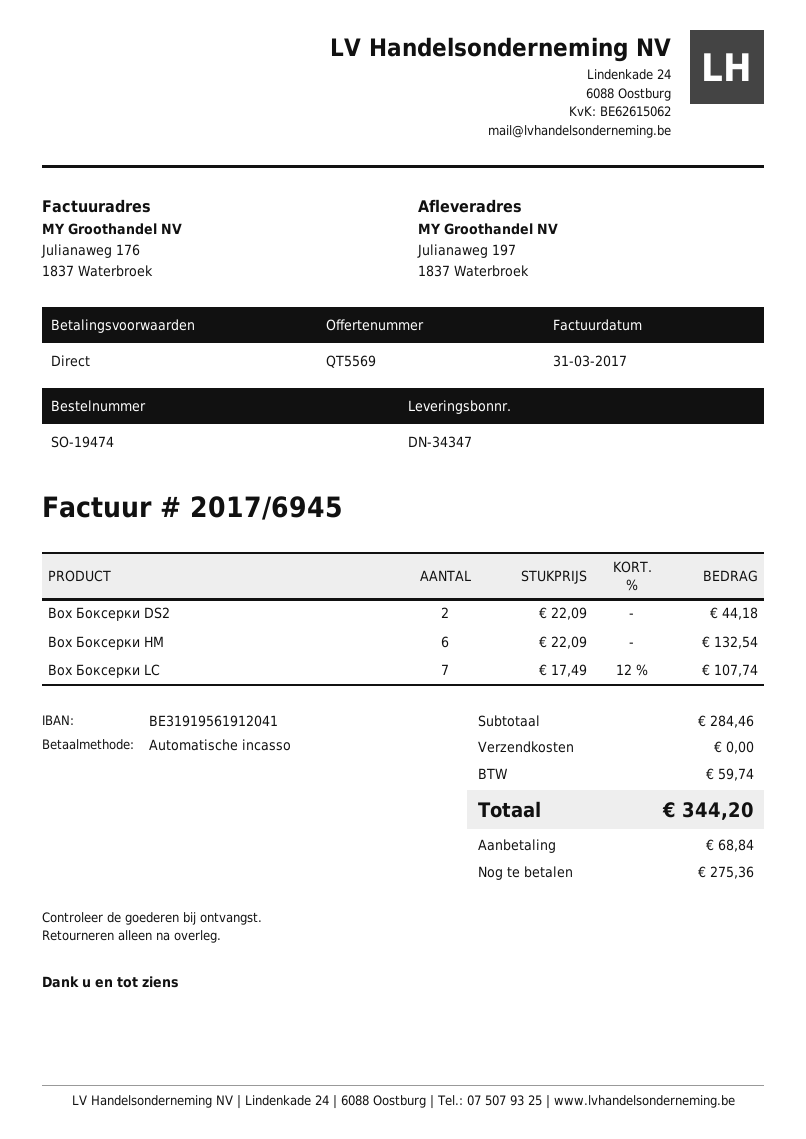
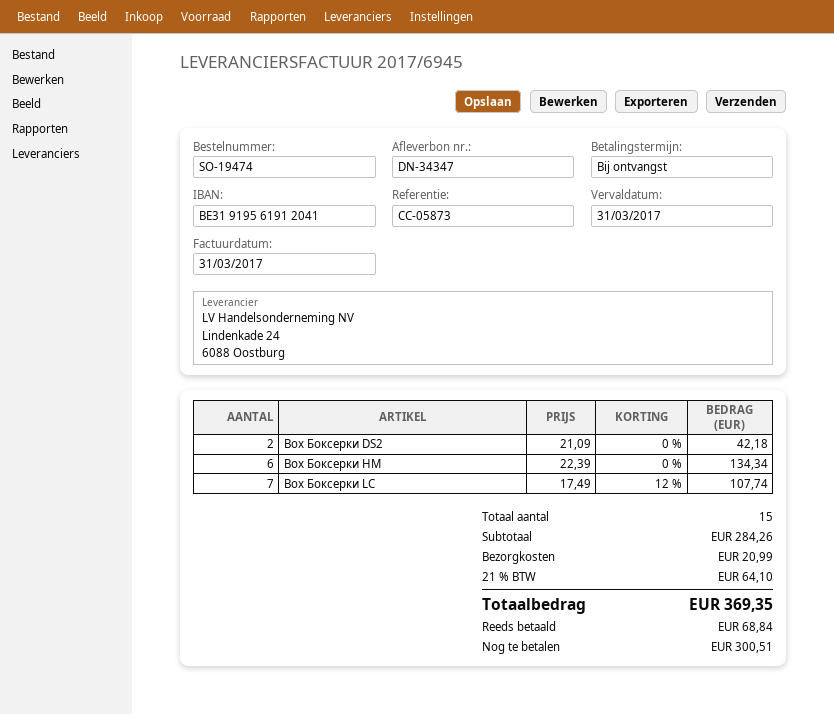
Box Боксерки DS2: 2 x 22.09 = 44.18 -> 2 x 21.09 = 42.18
Box Боксерки HM: 6 x 22.09 = 132.54 -> 6 x 22.39 = 134.34
subtotal: 284.46 -> 284.26
shipping: 0.00 -> 20.99
tax: 59.74 -> 64.10
total: 344.20 -> 369.35
balance: 275.36 -> 300.51

